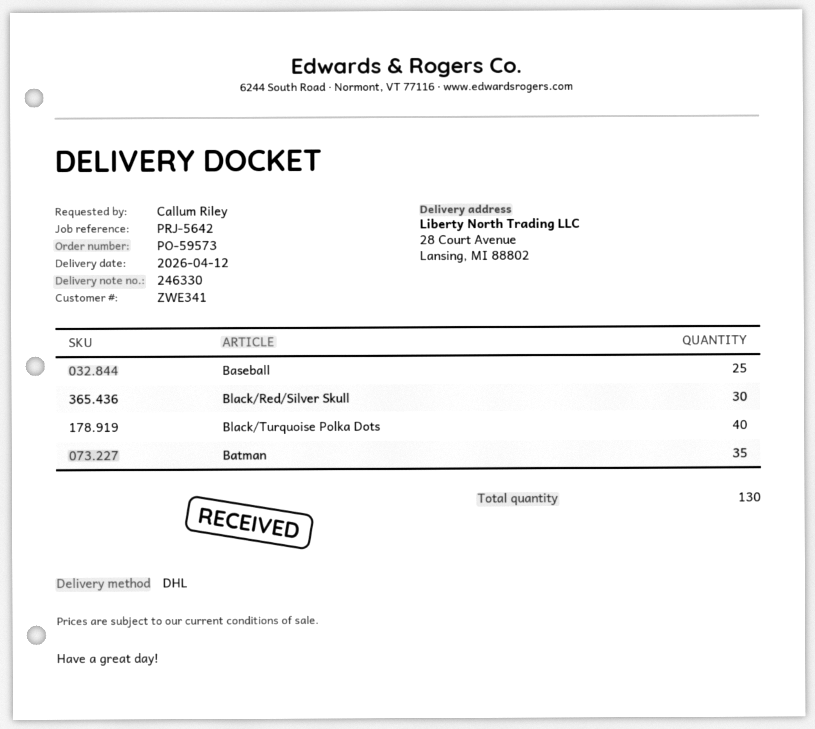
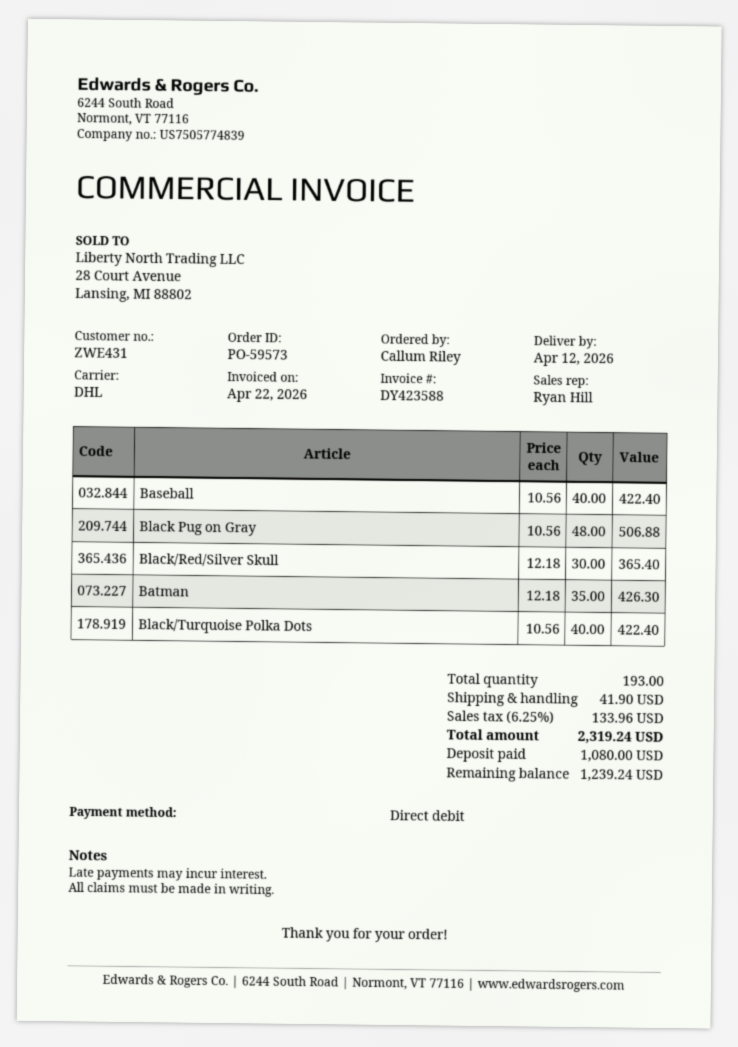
customer number: ZWE341 -> ZWE431
Baseball: 25 -> 40
Black Pug on Gray: none -> 48
total quantity: 130 -> 193

